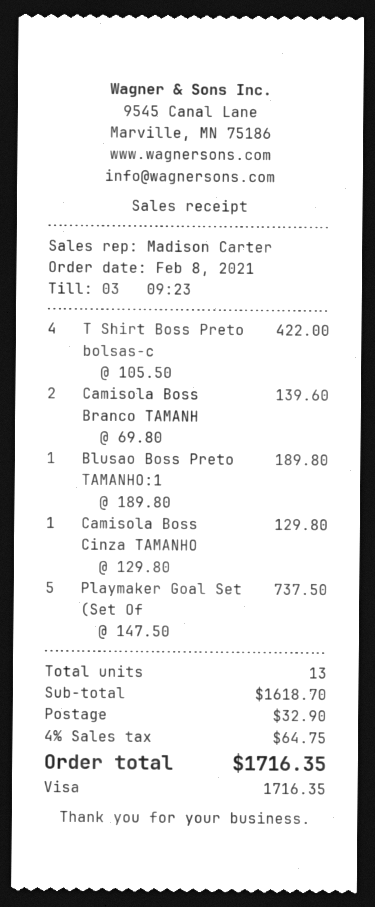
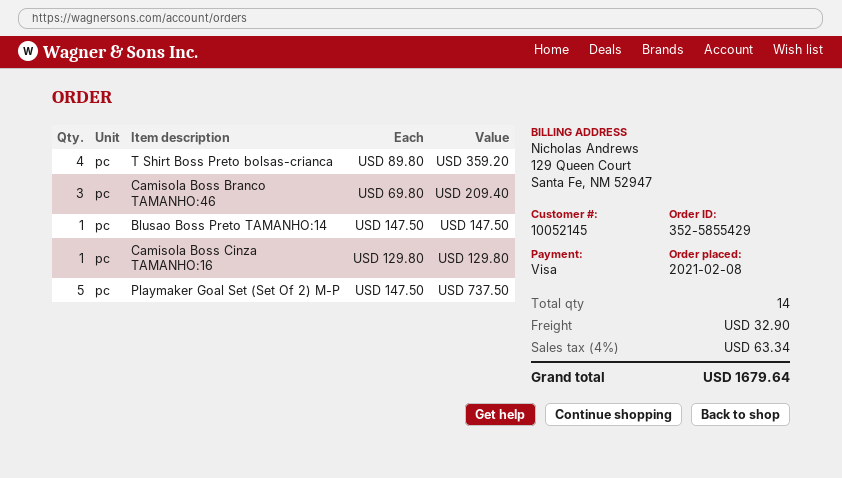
T Shirt Boss Preto bolsas-c: 4 x 105.50 = 422.00 -> 4 x 89.80 = 359.20
Camisola Boss Branco TAMANH: 2 x 69.80 = 139.60 -> 3 x 69.80 = 209.40
Blusao Boss Preto TAMANHO:1: 1 x 189.80 = 189.80 -> 1 x 147.50 = 147.50
total quantity: 13 -> 14
tax: 4% = 64.75 -> 4% = 63.34
total: 1716.35 -> 1679.64

